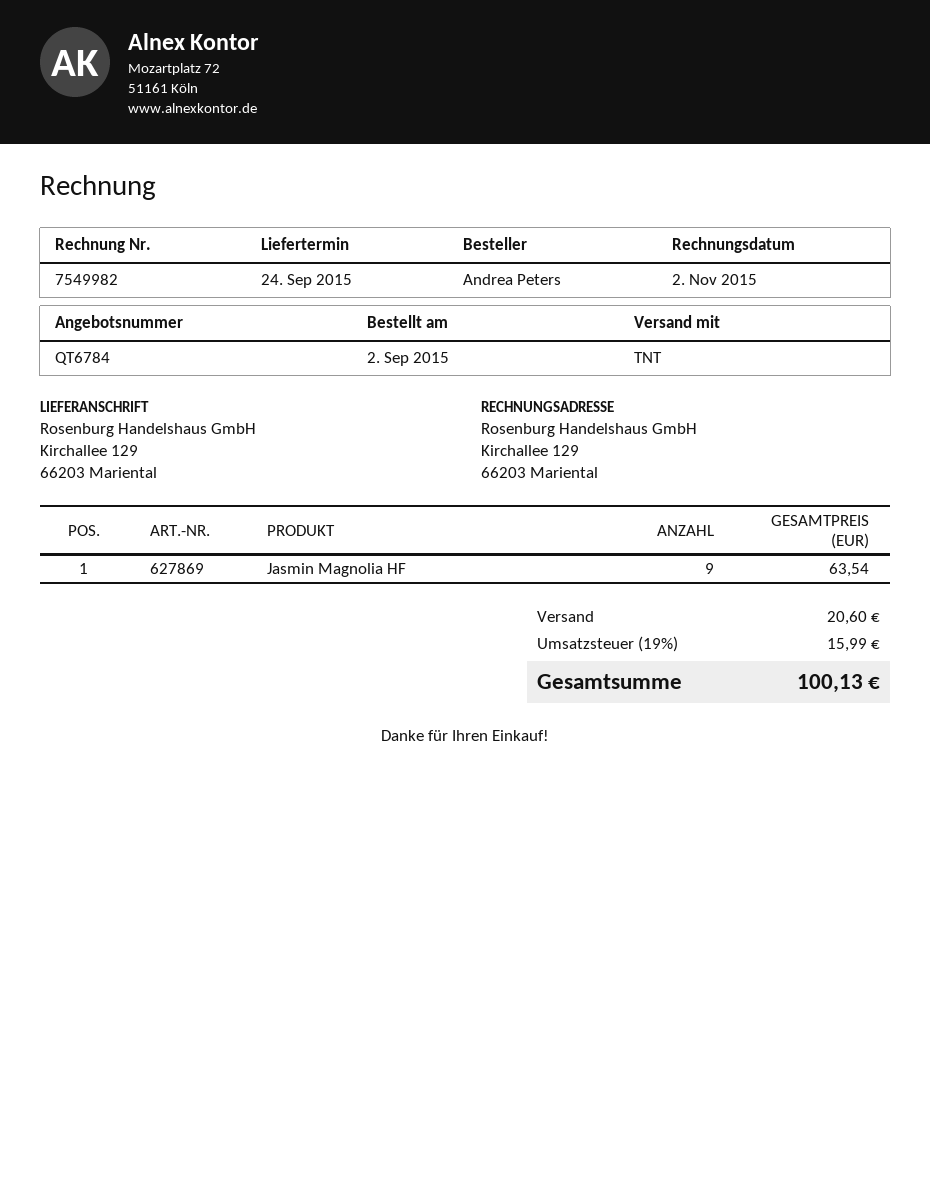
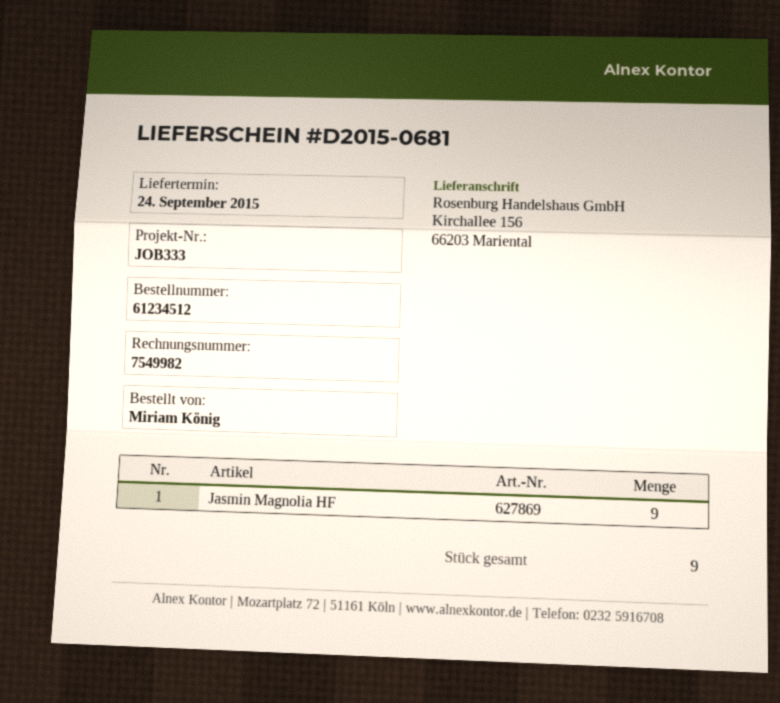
ordered by: Andrea Peters -> Miriam König
ship to: Kirchallee 129, 66203 Mariental -> Kirchallee 156, 66203 Mariental

